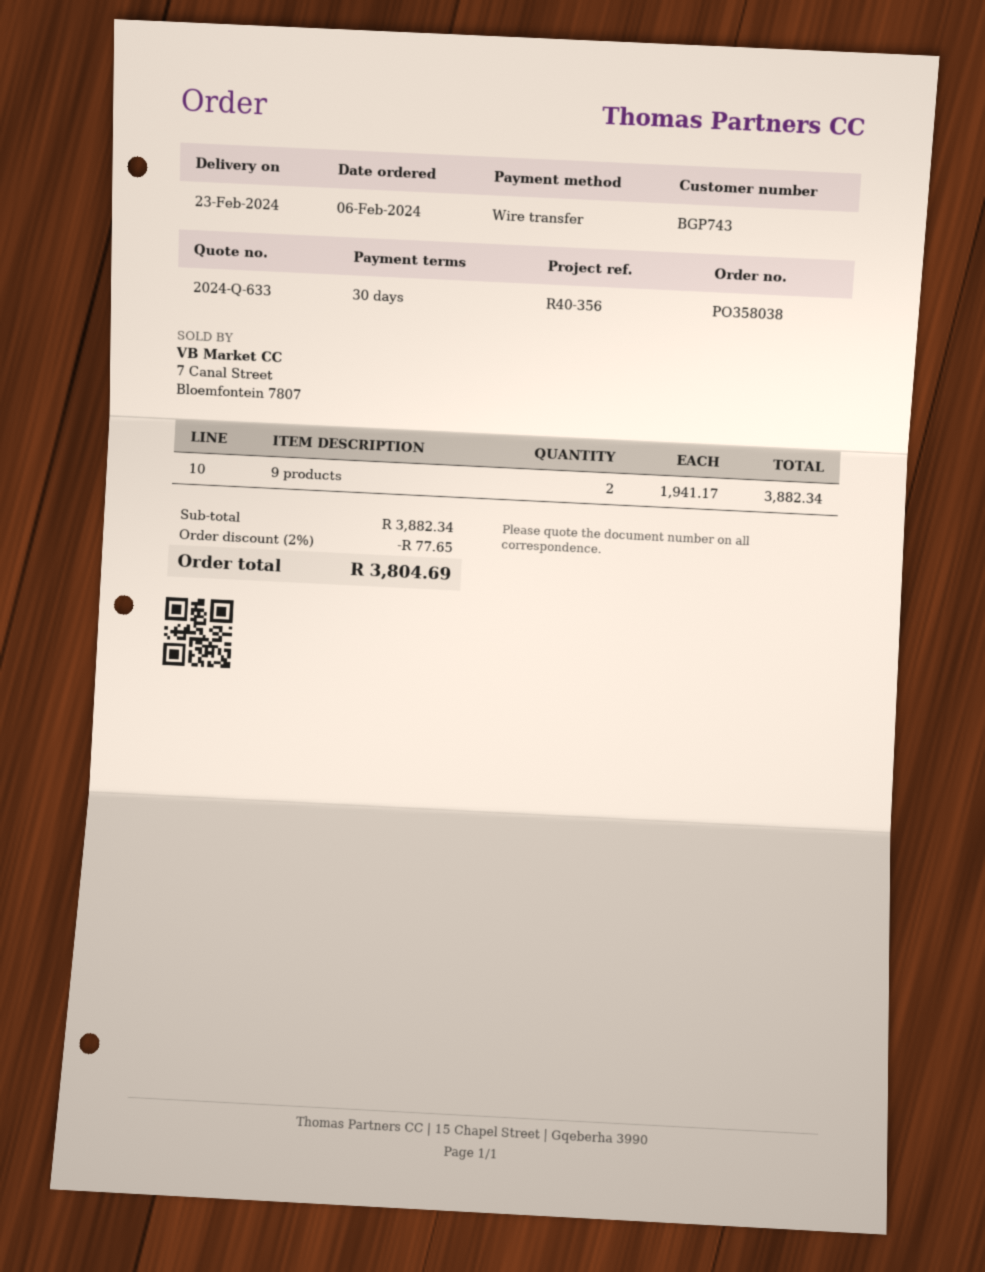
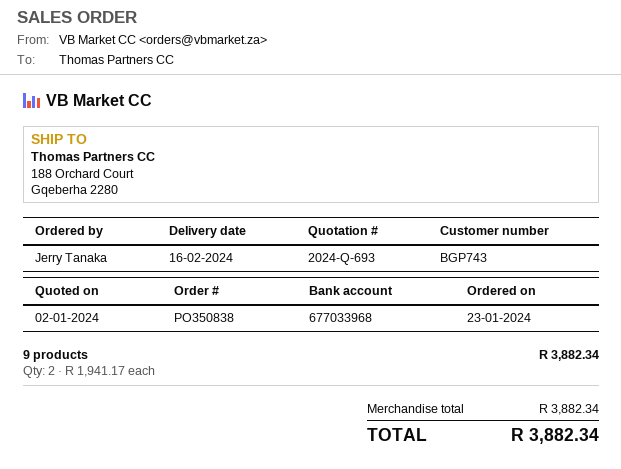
quote number: 2024-Q-633 -> 2024-Q-693
order number: PO358038 -> PO350838
order date: 2024-02-06 -> 2024-01-23
delivery date: 2024-02-23 -> 2024-02-16
discount: 2% = 77.65 -> none
total: 3804.69 -> 3882.34

